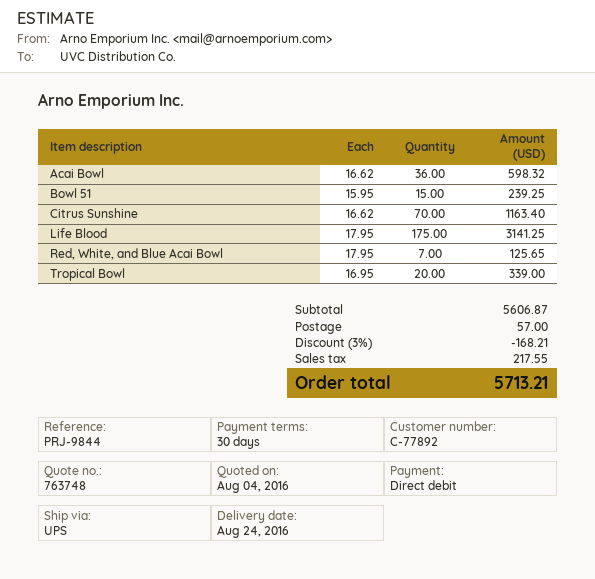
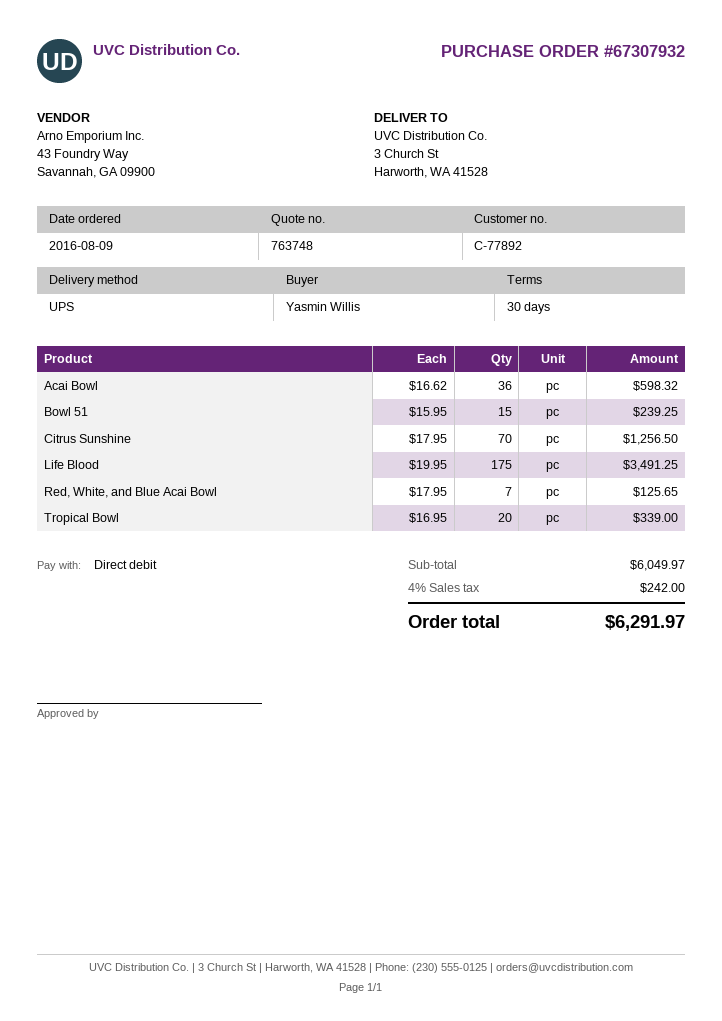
Citrus Sunshine: 70 x 16.62 = 1163.40 -> 70 x 17.95 = 1256.50
Life Blood: 175 x 17.95 = 3141.25 -> 175 x 19.95 = 3491.25
subtotal: 5606.87 -> 6049.97
discount: 3% = 168.21 -> none
shipping: 57.00 -> none
tax: 217.55 -> 242.00
total: 5713.21 -> 6291.97

